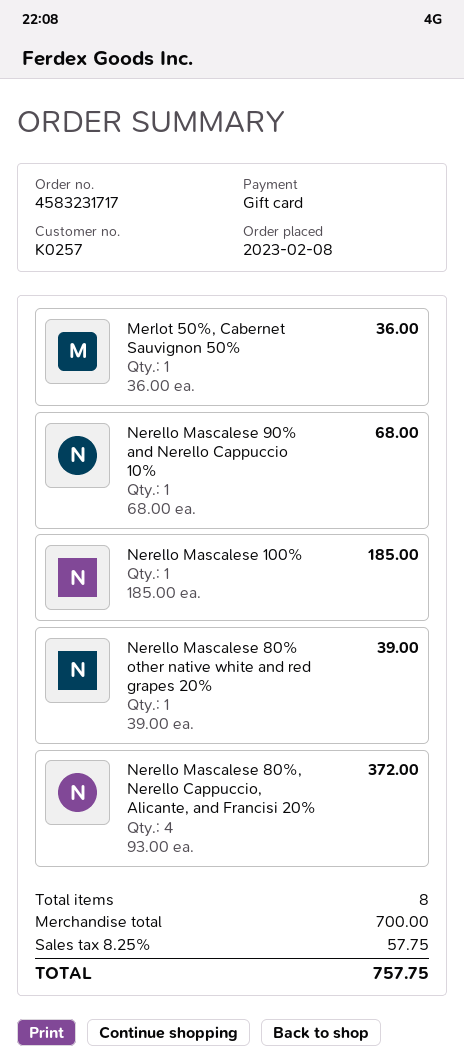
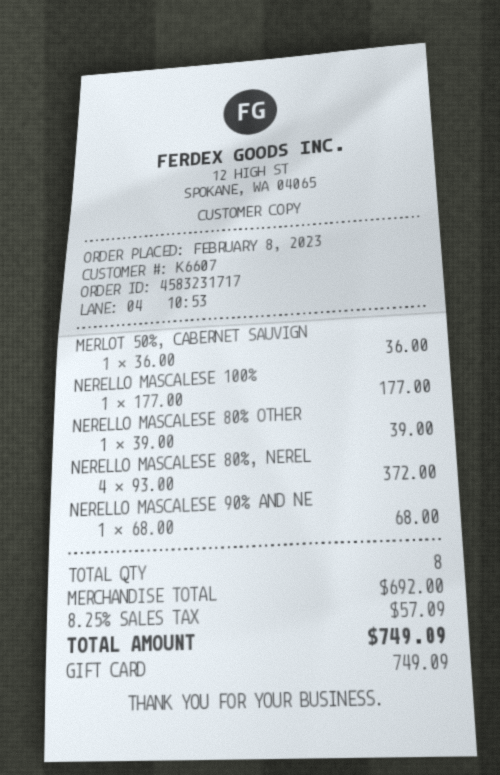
customer number: K0257 -> K6607
Nerello Mascalese 100%: 1 x 185.00 = 185.00 -> 1 x 177.00 = 177.00
subtotal: 700.00 -> 692.00
tax: 8.25% = 57.75 -> 8.25% = 57.09
total: 757.75 -> 749.09

